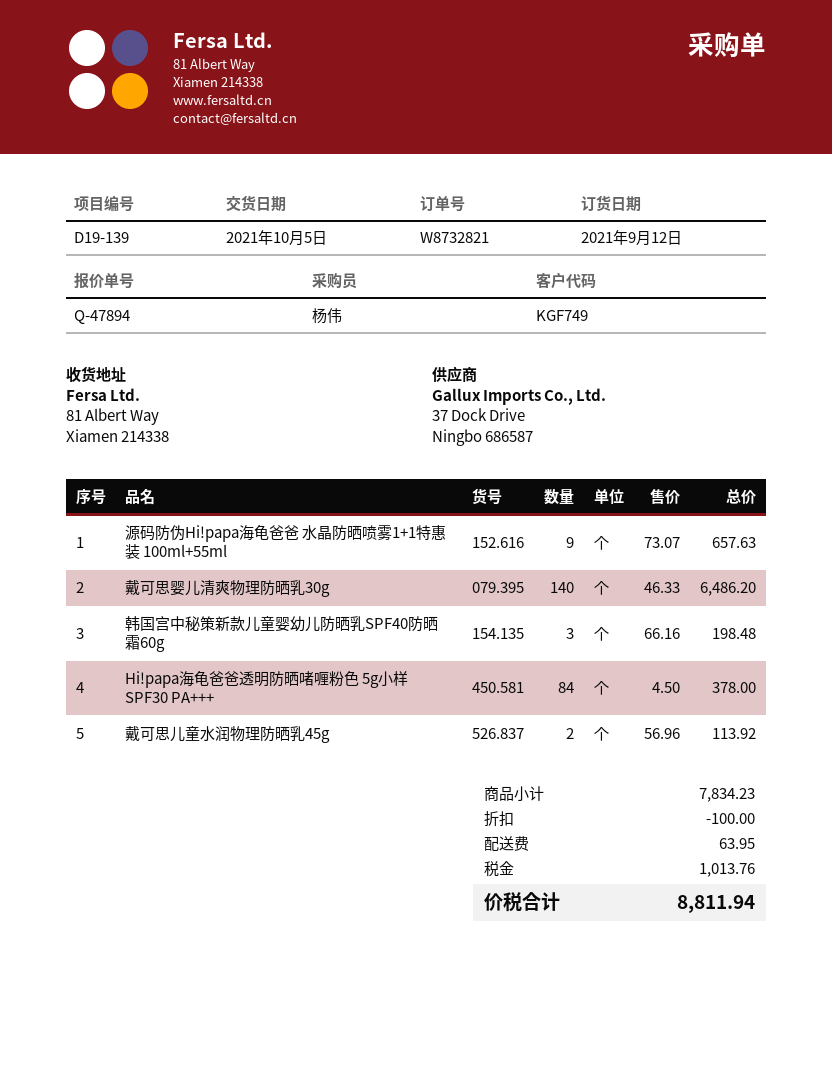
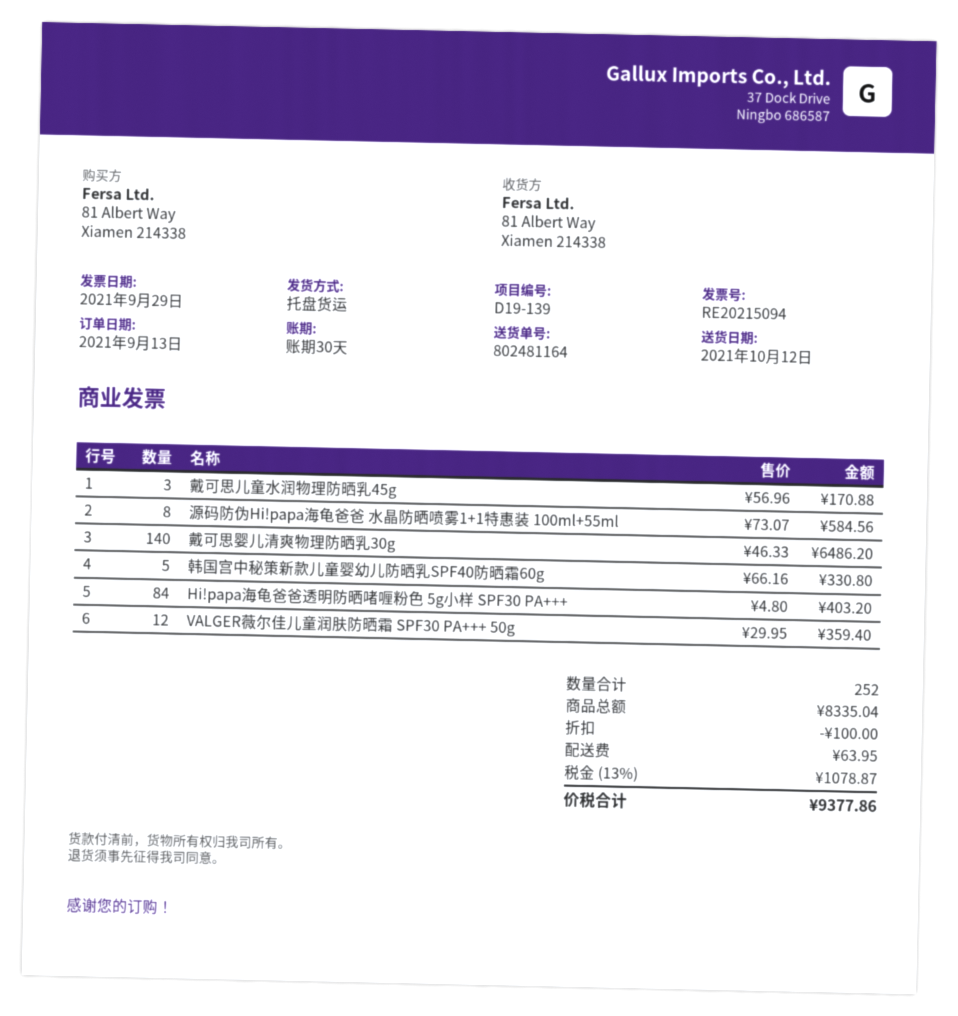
order date: 2021-09-12 -> 2021-09-13
delivery date: 2021-10-05 -> 2021-10-12
源码防伪Hi!papa海龟爸爸 水晶防晒喷雾1+1特惠装 100ml+55ml: 9 x 73.07 = 657.63 -> 8 x 73.07 = 584.56
韩国宫中秘策新款儿童婴幼儿防晒乳SPF40防晒霜60g: 3 x 66.16 = 198.48 -> 5 x 66.16 = 330.80
Hi!papa海龟爸爸透明防晒啫喱粉色 5g小样 SPF30 PA+++: 84 x 4.50 = 378.00 -> 84 x 4.80 = 403.20
戴可思儿童水润物理防晒乳45g: 2 x 56.96 = 113.92 -> 3 x 56.96 = 170.88
VALGER薇尔佳儿童润肤防晒霜 SPF30 PA+++ 50g: none -> 12 x 29.95 = 359.40
subtotal: 7834.23 -> 8335.04
tax: 1013.76 -> 1078.87
total: 8811.94 -> 9377.86

